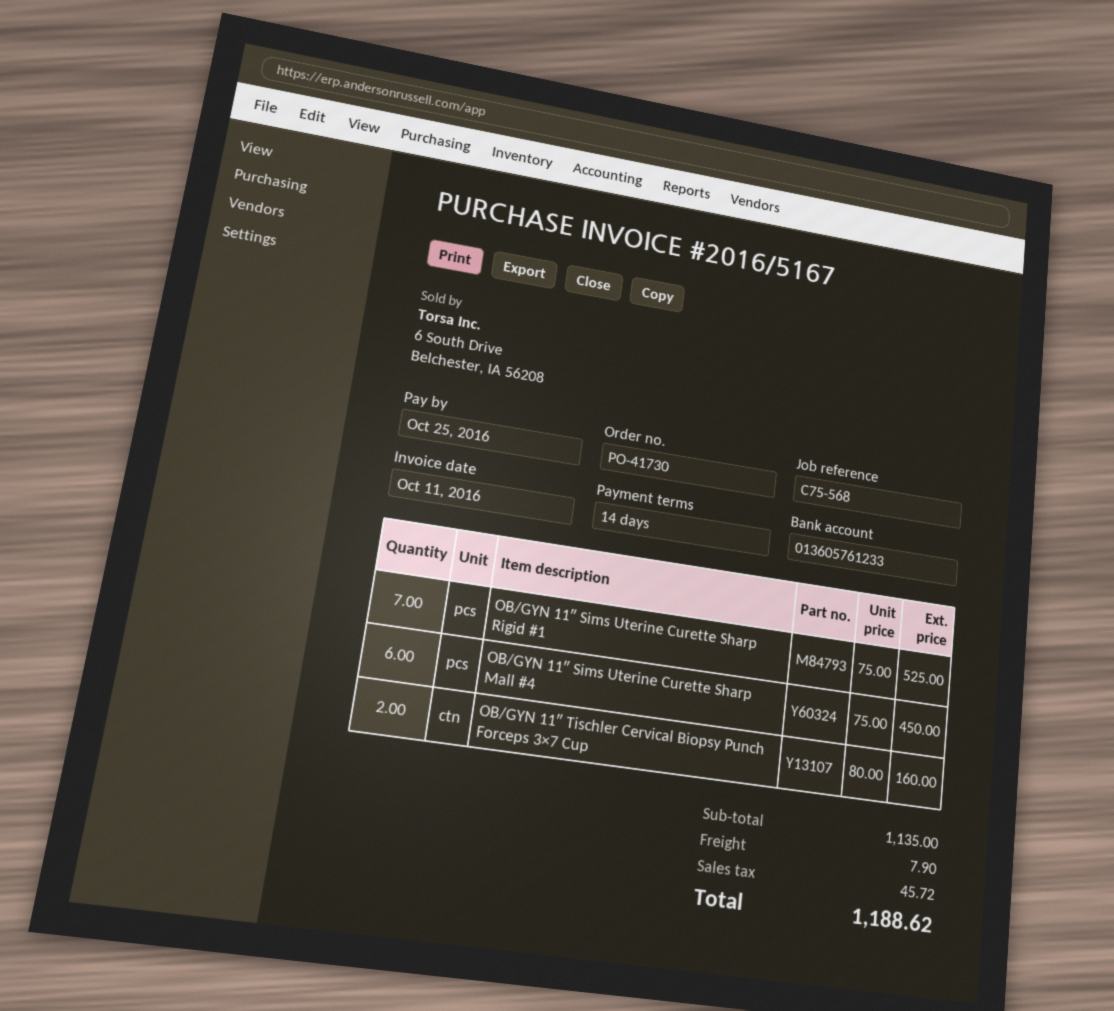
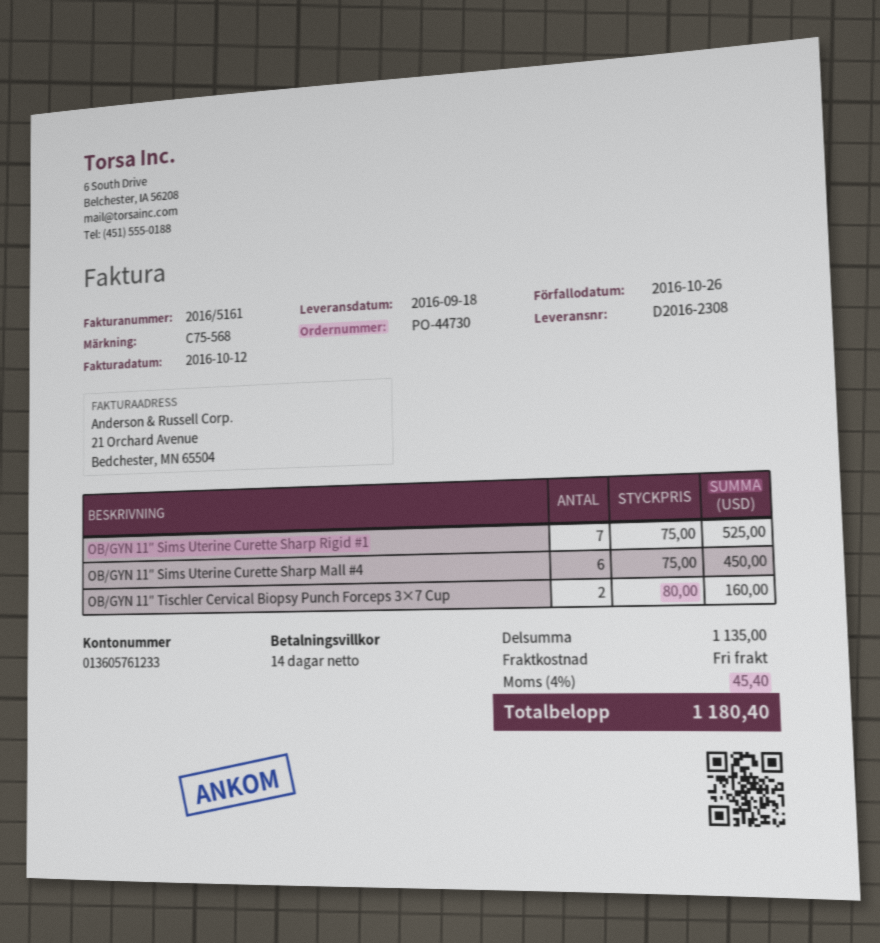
order number: PO-41730 -> PO-44730
invoice number: 2016/5167 -> 2016/5161
invoice date: 2016-10-11 -> 2016-10-12
due date: 2016-10-25 -> 2016-10-26
shipping: 7.90 -> 0.00
tax: 45.72 -> 45.40
total: 1188.62 -> 1180.40

